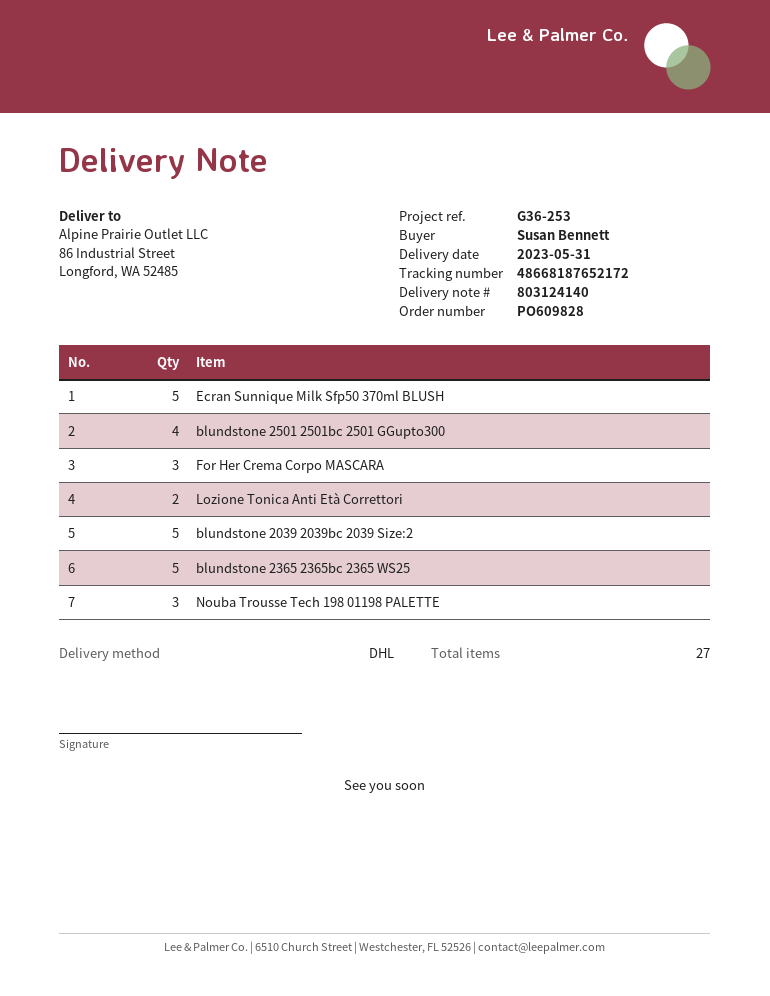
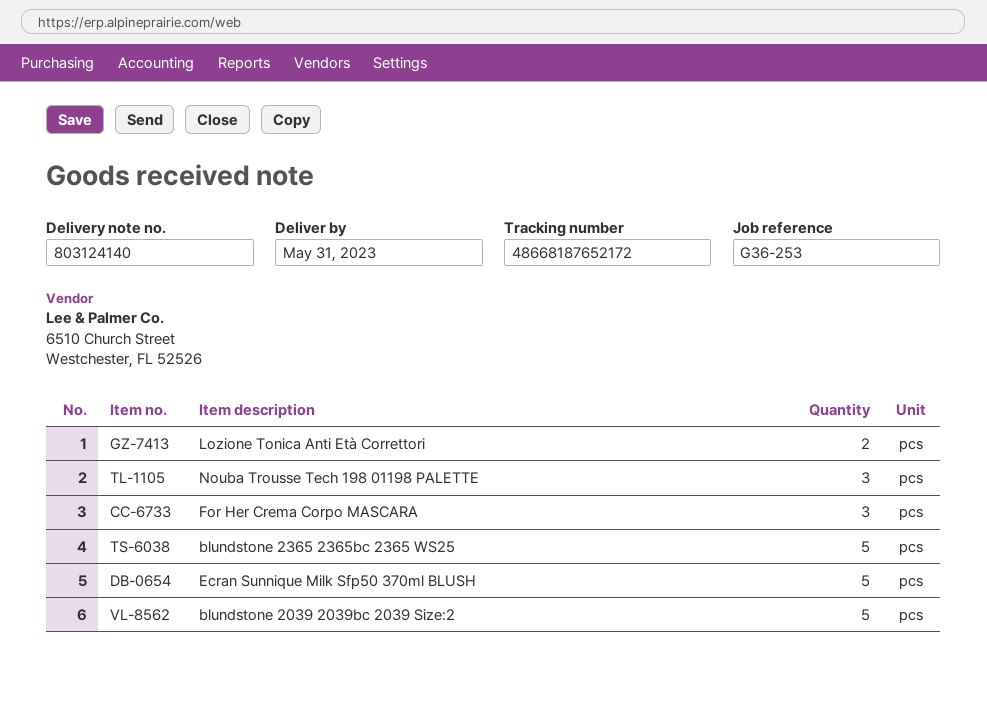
blundstone 2501 2501bc 2501 GGupto300: 4 -> none

